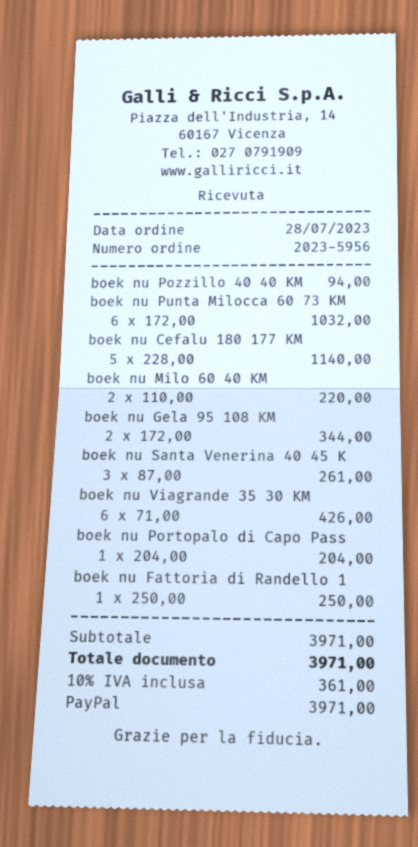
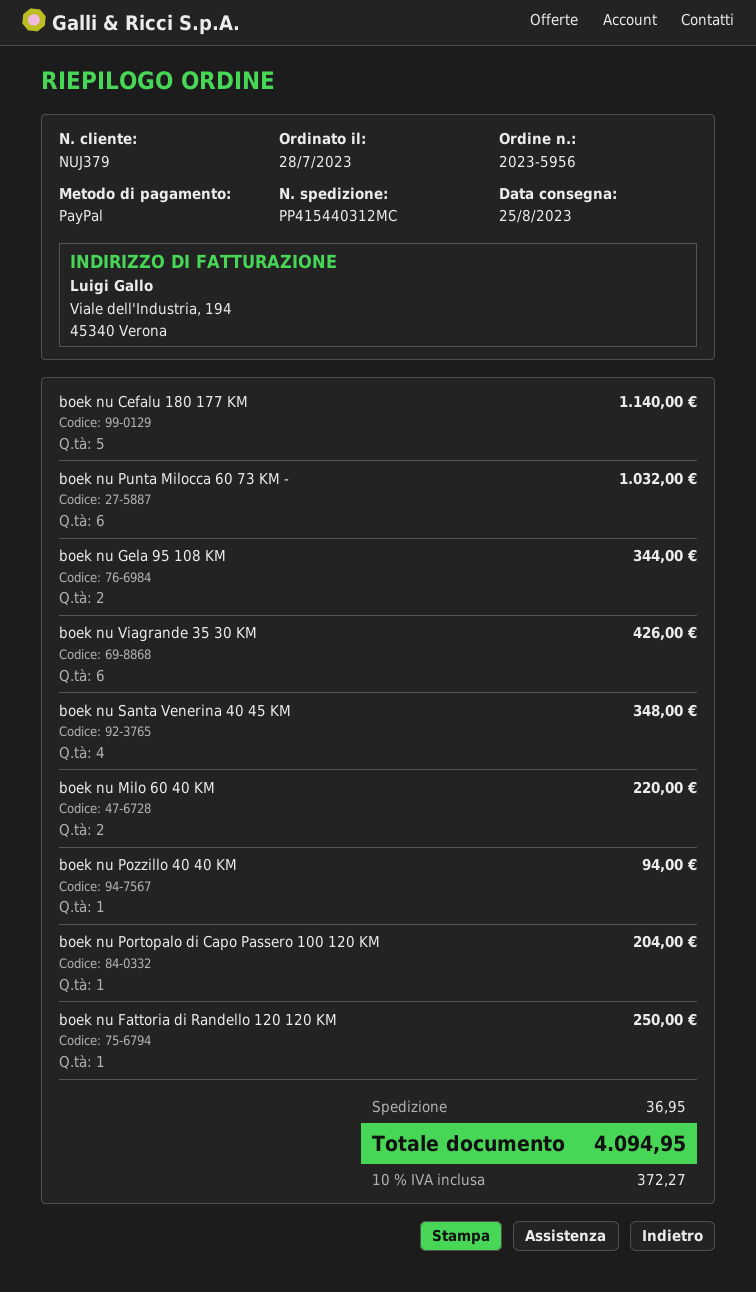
boek nu Santa Venerina 40 45 K: 3 for 261.00 -> 4 for 348.00
shipping: none -> 36.95
tax: 10% = 361.00 -> 10% = 372.27
total: 3971.00 -> 4094.95

